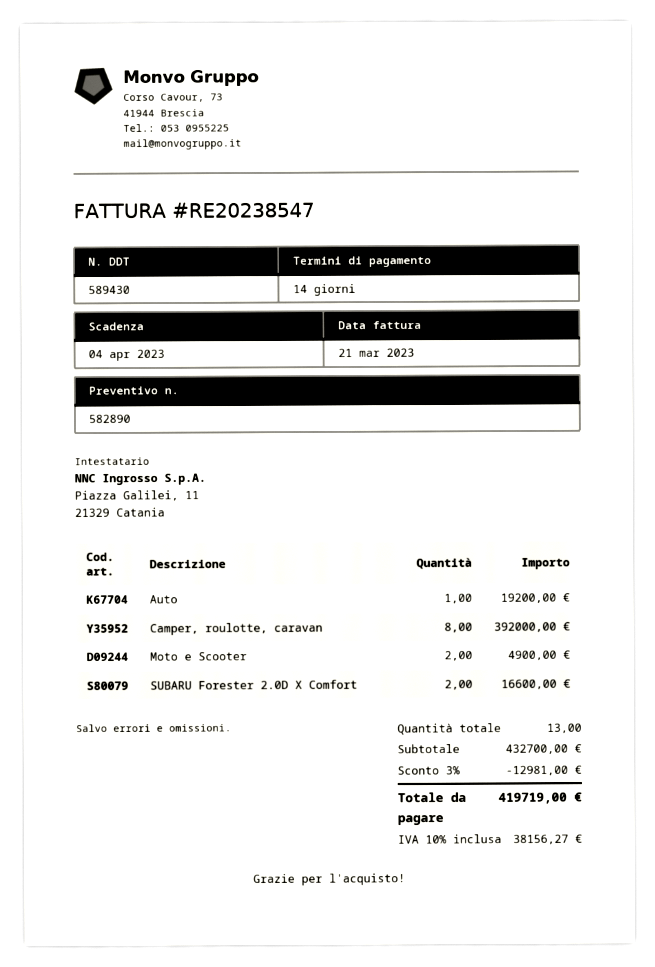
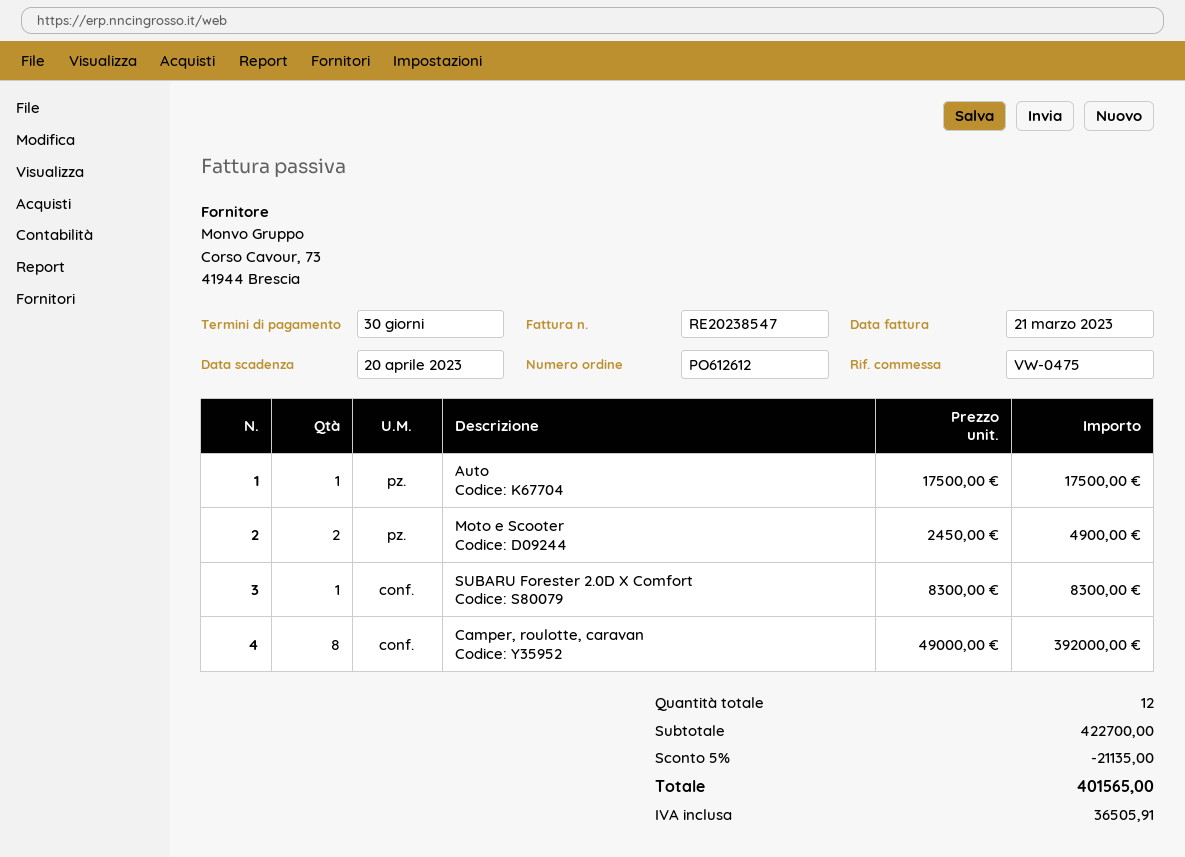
payment terms: 14 days -> 30 days
due date: 2023-04-04 -> 2023-04-20
Auto: 1 for 19200.00 -> 1 for 17500.00
SUBARU Forester 2.0D X Comfort: 2 for 16600.00 -> 1 for 8300.00
total quantity: 13 -> 12
subtotal: 432700.00 -> 422700.00
discount: 3% = 12981.00 -> 5% = 21135.00
tax: 38156.27 -> 36505.91
total: 419719.00 -> 401565.00

